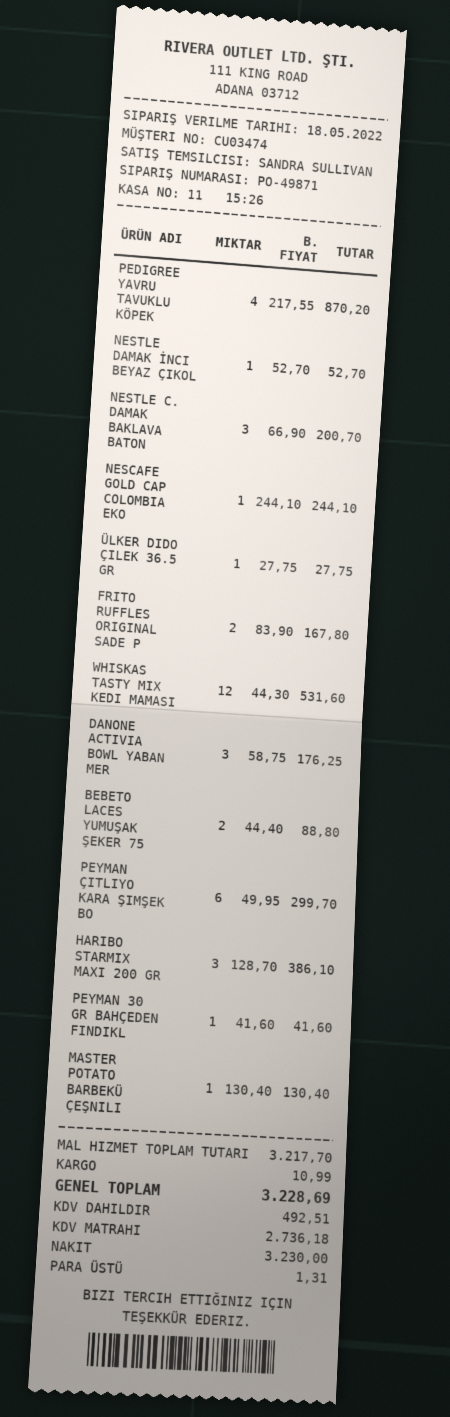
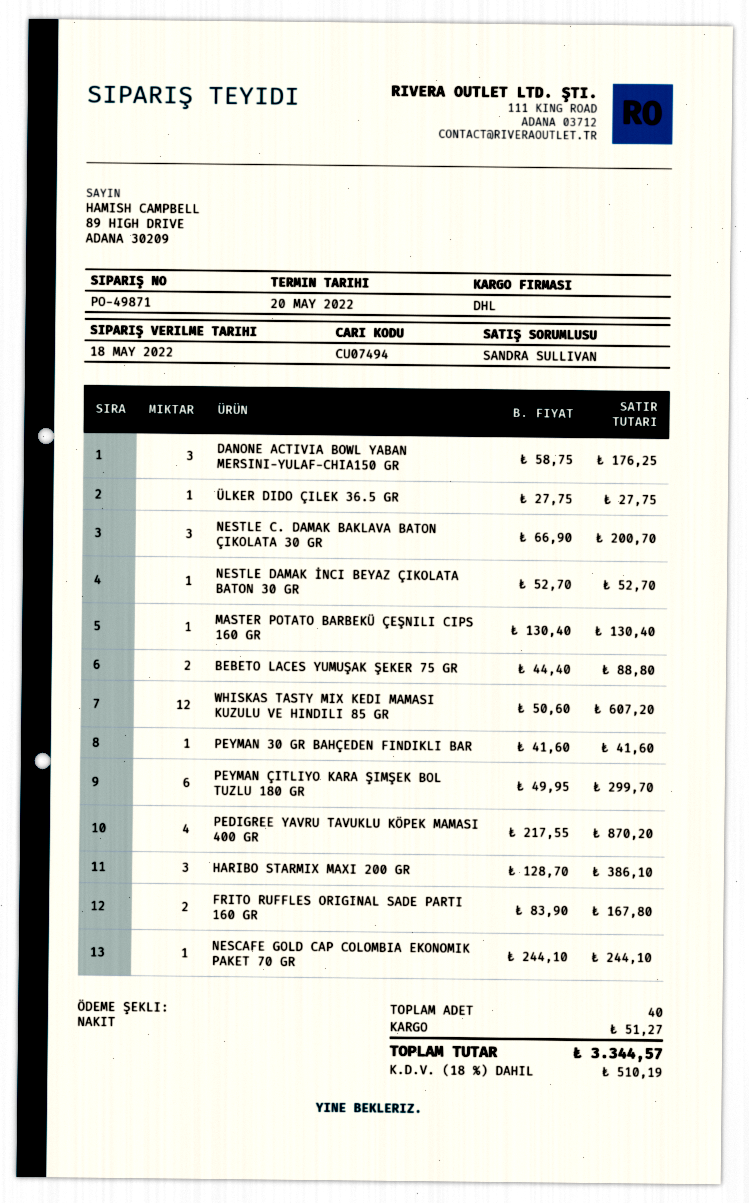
customer number: CU03474 -> CU07494
WHISKAS TASTY MIX KEDI MAMASI: 12 x 44.30 = 531.60 -> 12 x 50.60 = 607.20
shipping: 10.99 -> 51.27
tax: 492.51 -> 510.19
total: 3228.69 -> 3344.57

